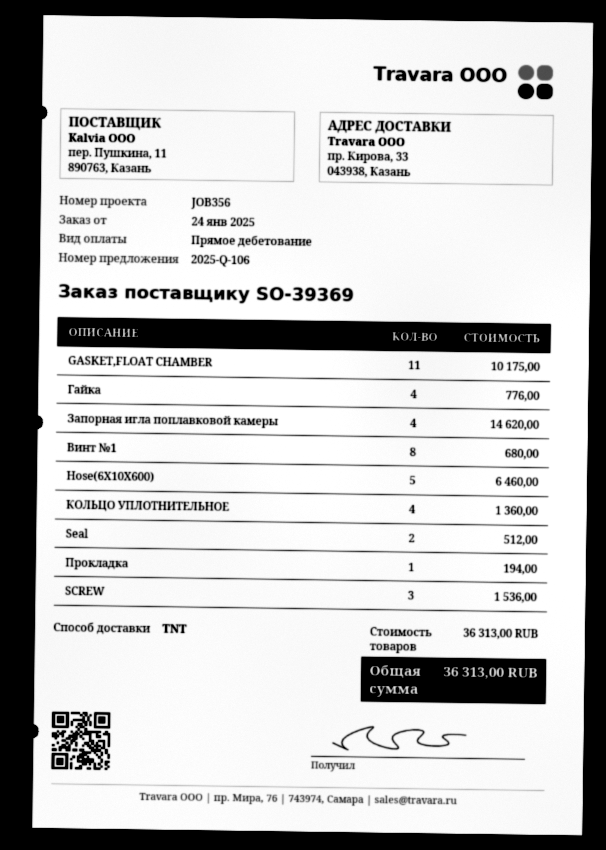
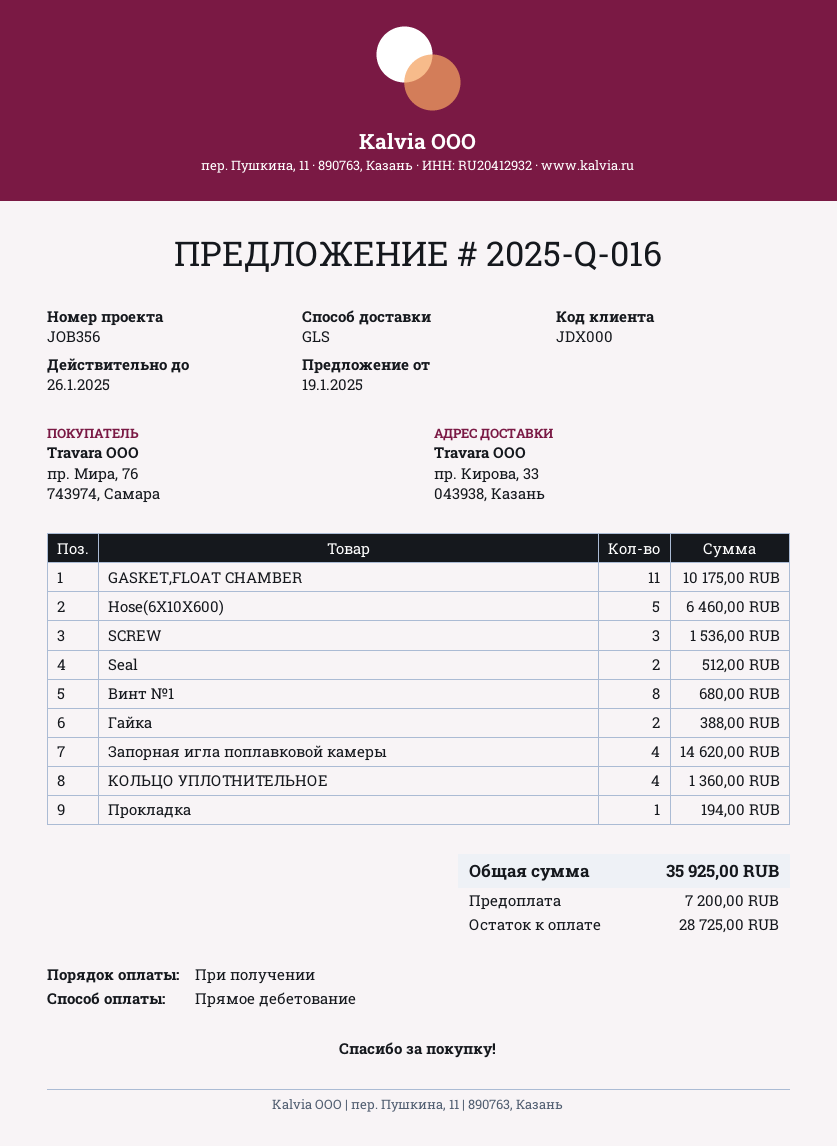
quote number: 2025-Q-106 -> 2025-Q-016
shipping method: TNT -> GLS
Гайка: 4 for 776.00 -> 2 for 388.00
total: 36313.00 -> 35925.00

